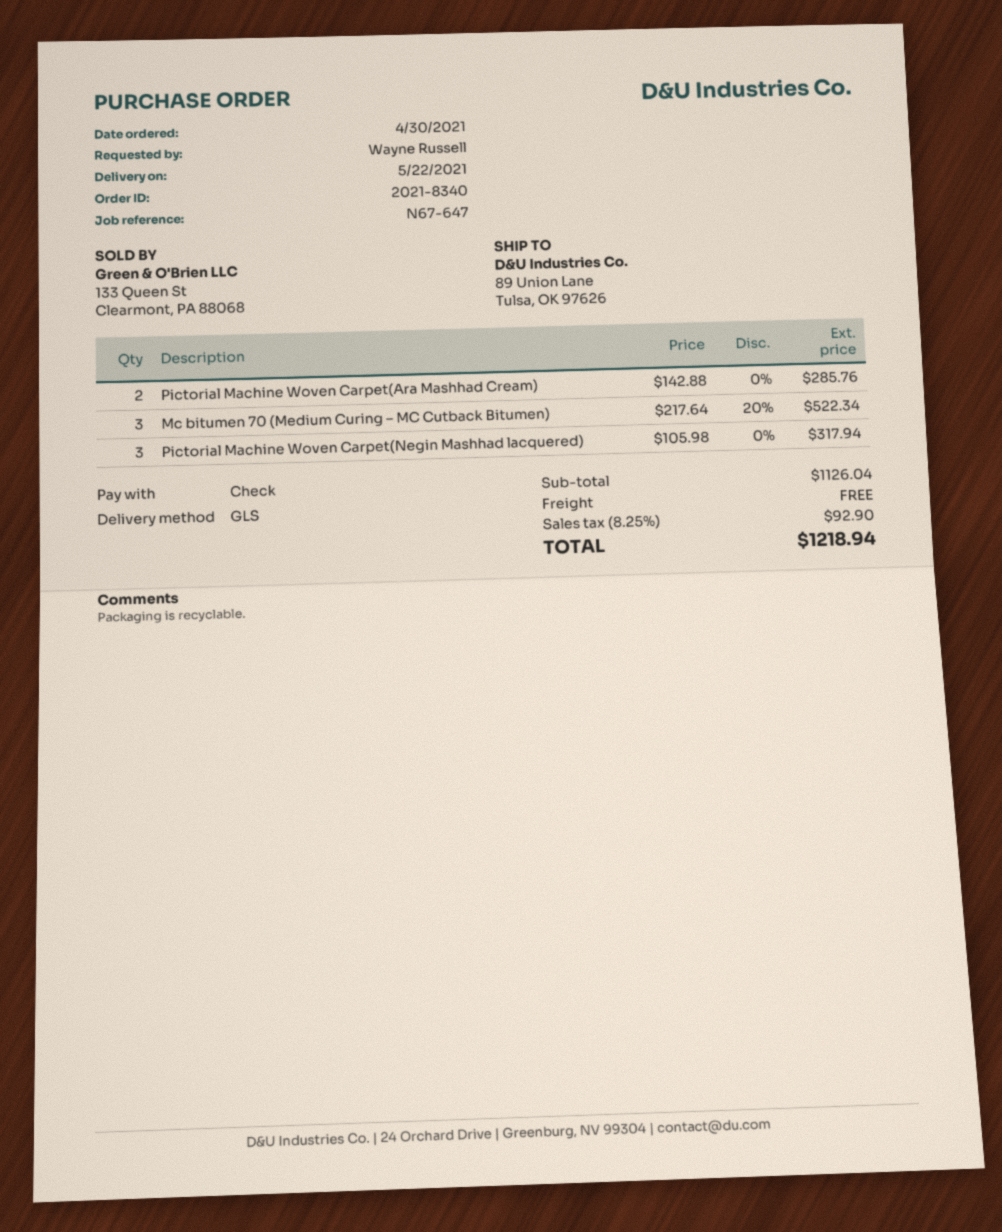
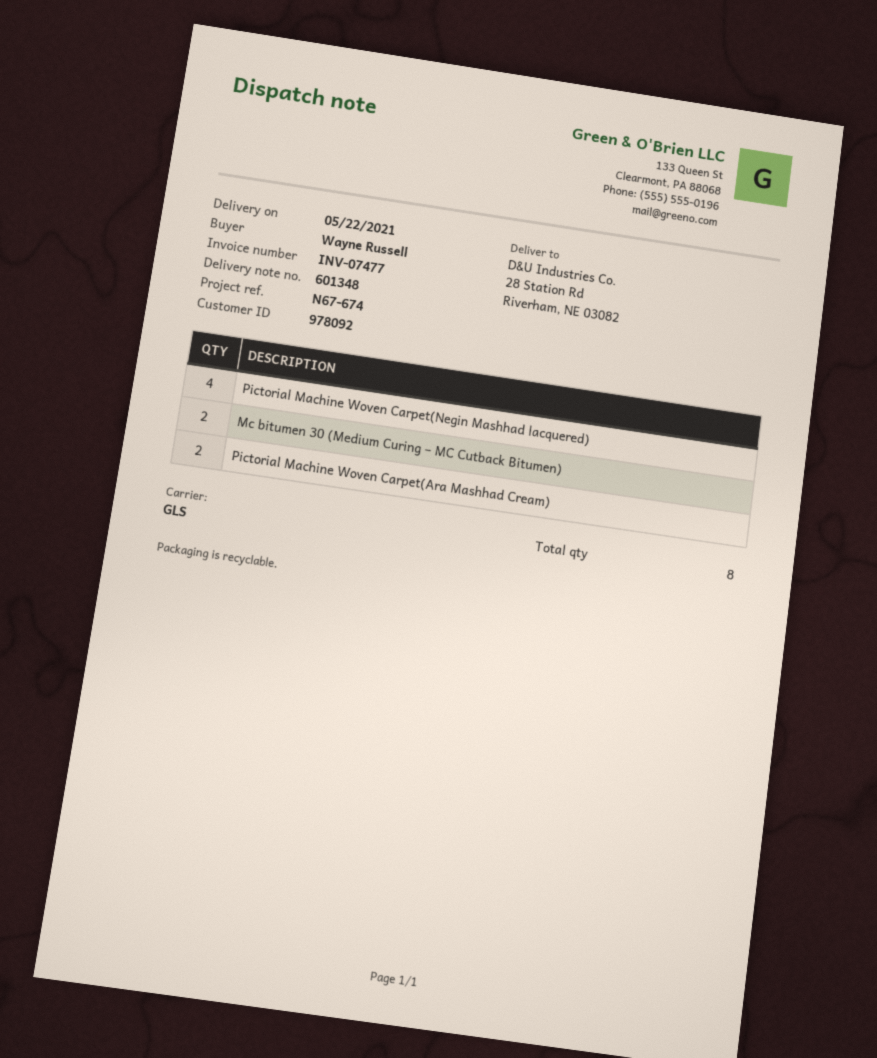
reference: N67-647 -> N67-674
ship to: 89 Union Lane, Tulsa, OK 97626 -> 28 Station Rd, Riverham, NE 03082
Mc bitumen 70 (Medium Curing – MC Cutback Bitumen): 3 -> none
Pictorial Machine Woven Carpet(Negin Mashhad lacquered): 3 -> 4
Mc bitumen 30 (Medium Curing – MC Cutback Bitumen): none -> 2

